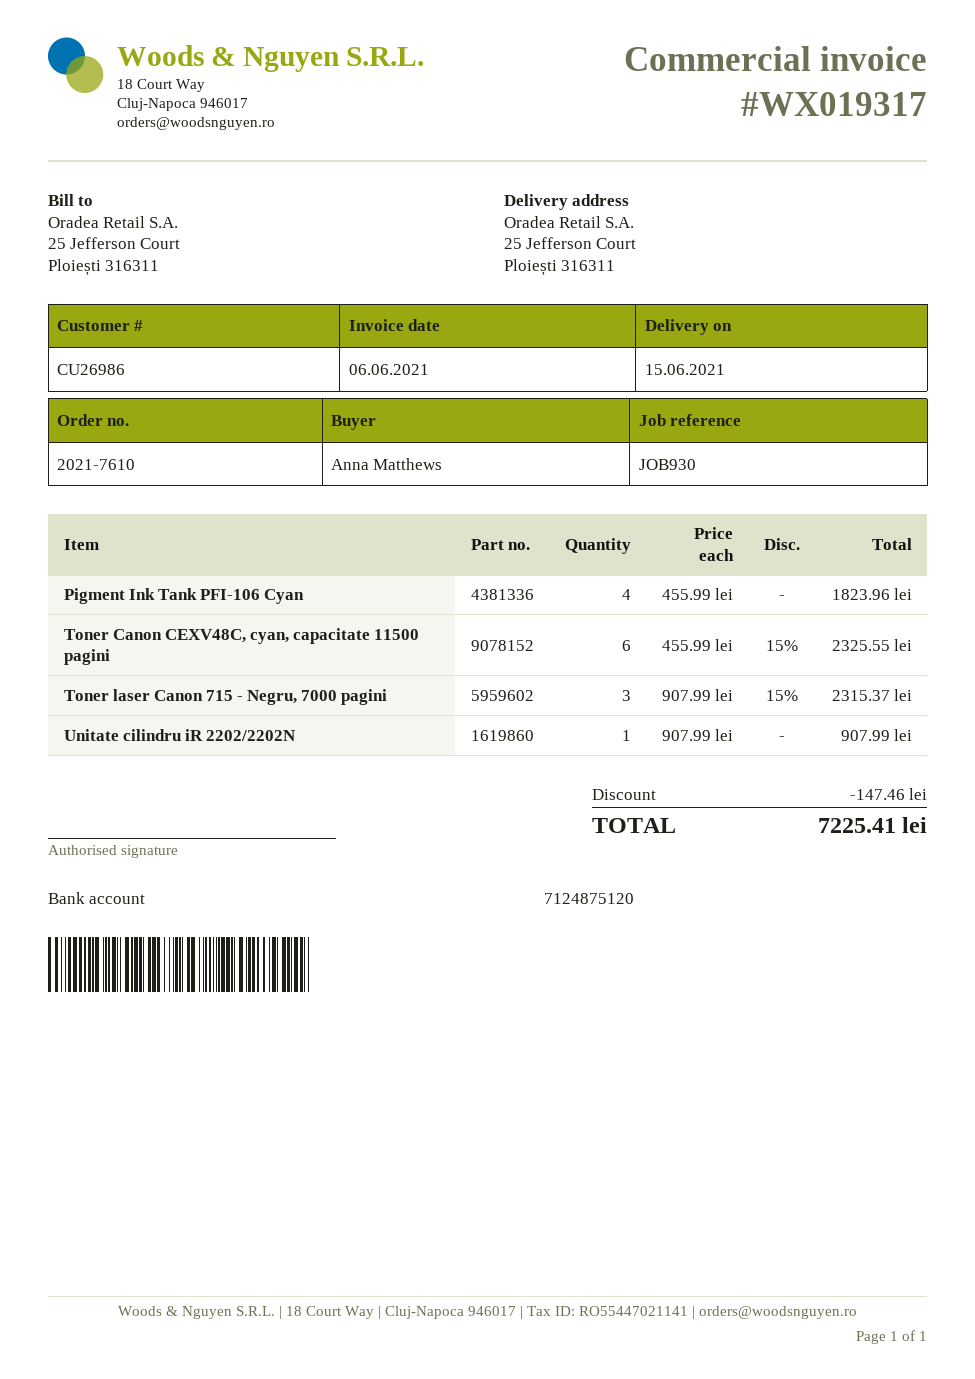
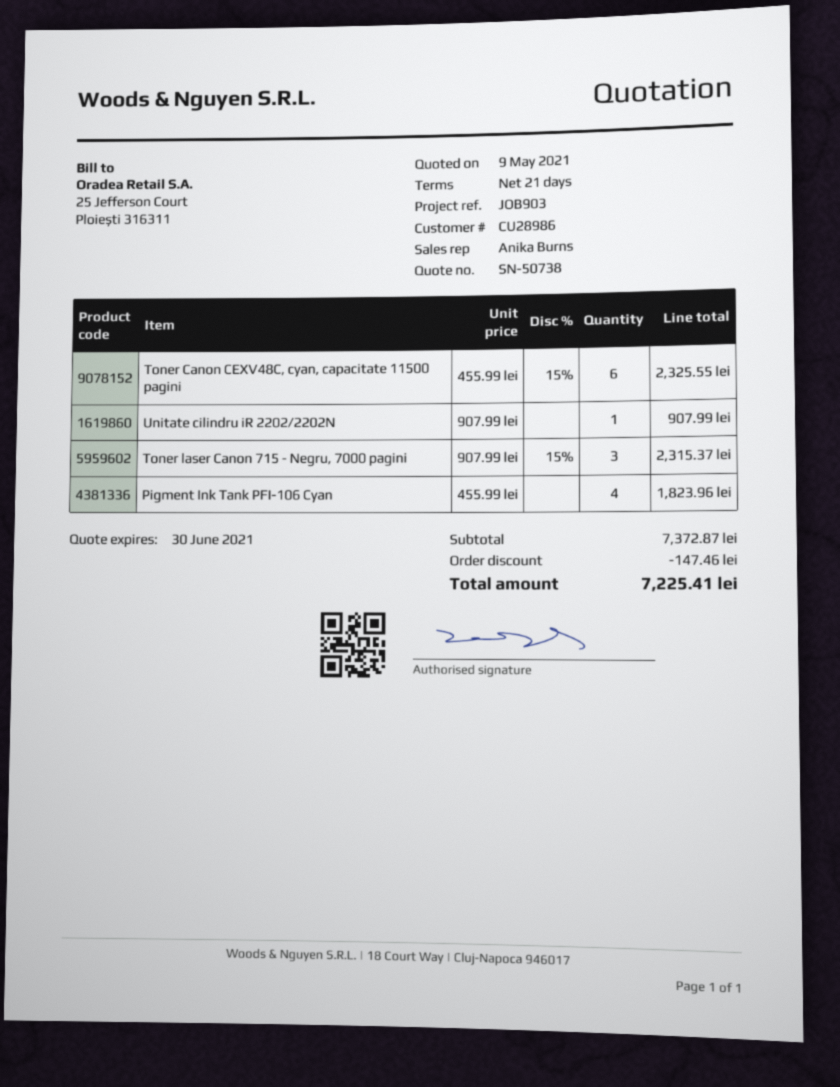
customer number: CU26986 -> CU28986
reference: JOB930 -> JOB903

